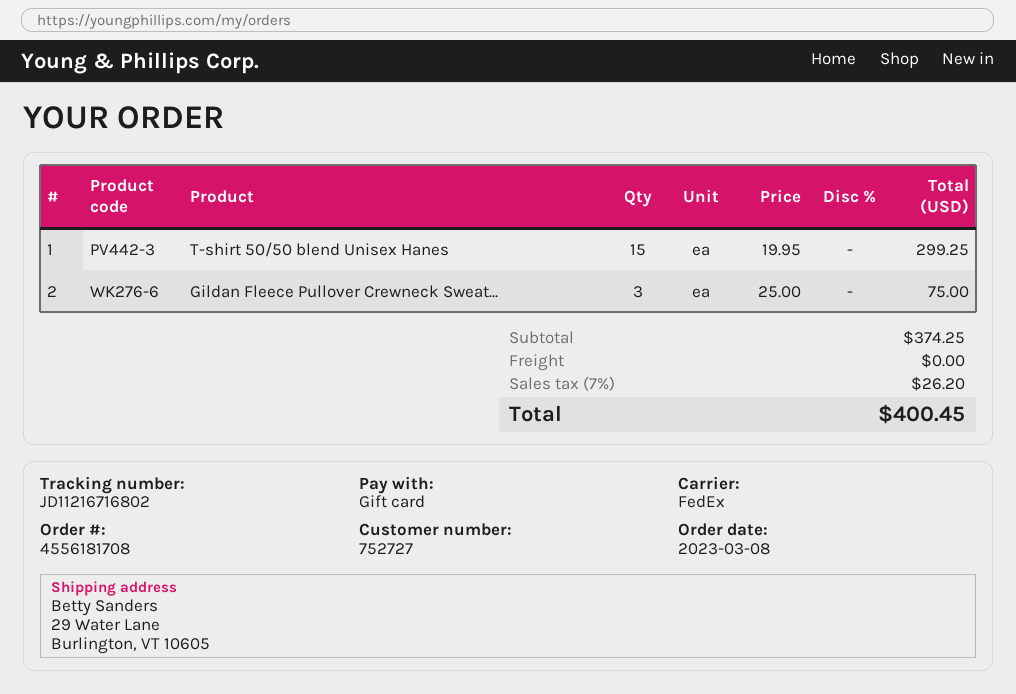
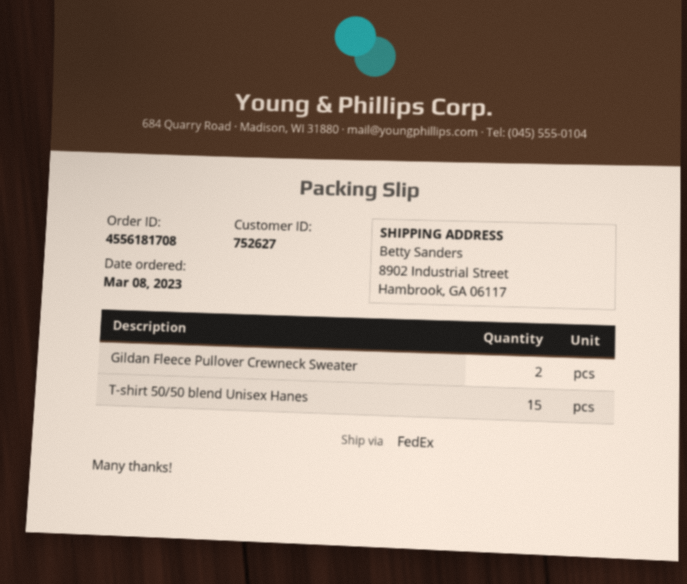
customer number: 752727 -> 752627
ship to: 29 Water Lane, Burlington, VT 10605 -> 8902 Industrial Street, Hambrook, GA 06117
Gildan Fleece Pullover Crewneck Sweat...: 3 -> 2

